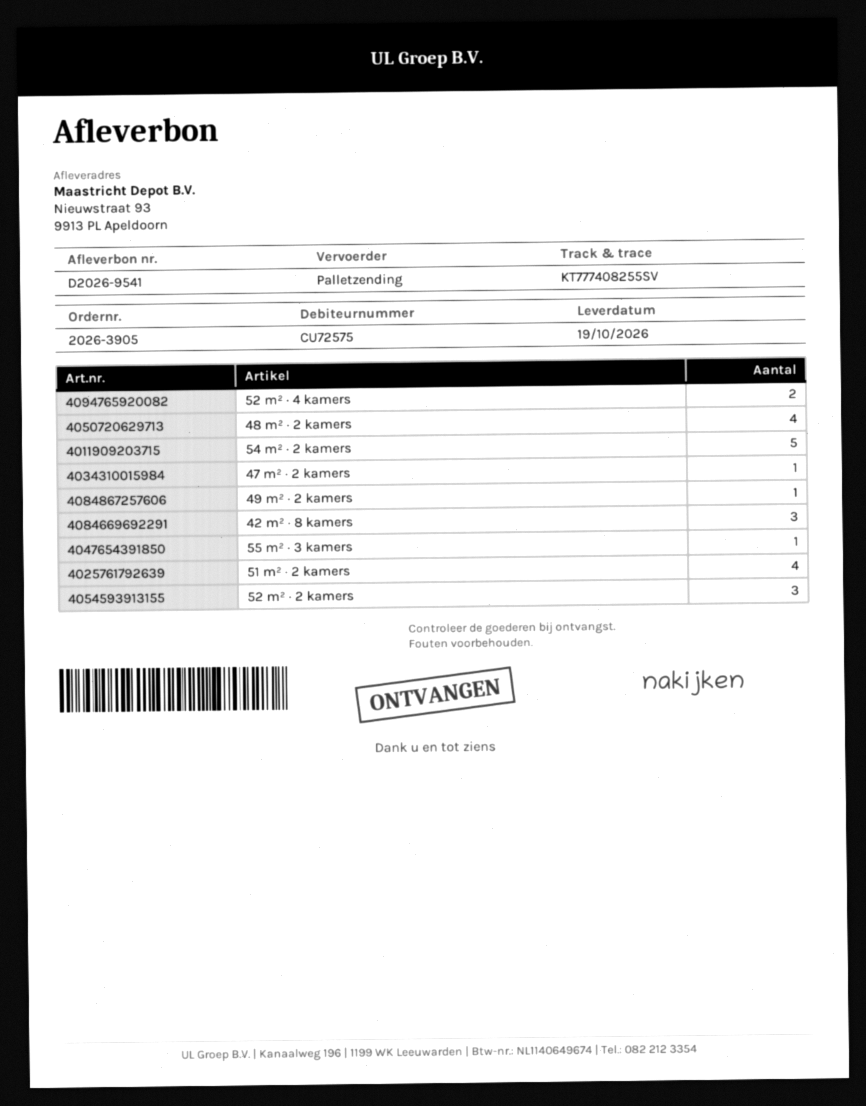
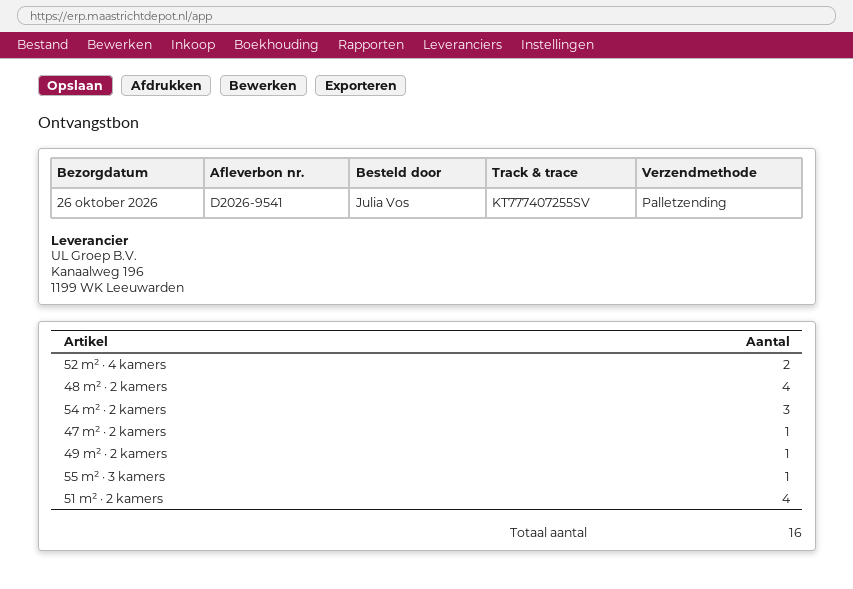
delivery date: 2026-10-19 -> 2026-10-26
tracking number: KT777408255SV -> KT777407255SV
54 m² · 2 kamers: 5 -> 3
42 m² · 8 kamers: 3 -> none
52 m² · 2 kamers: 3 -> none

